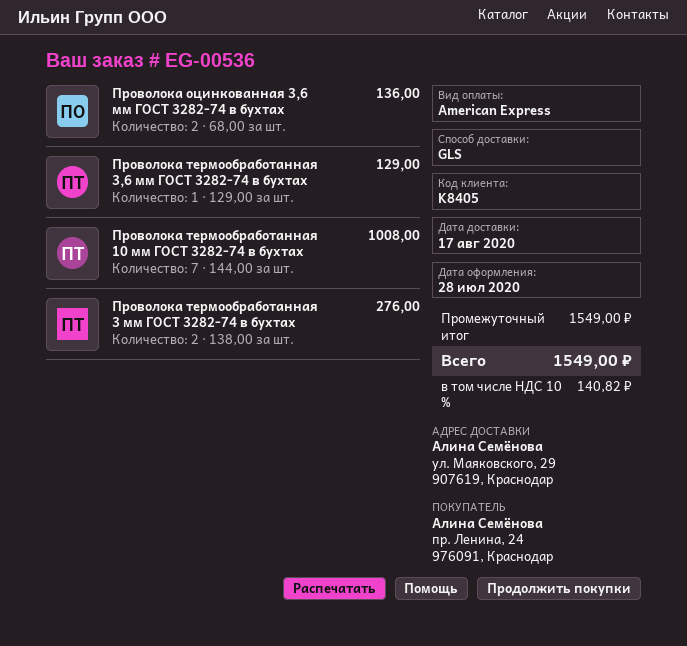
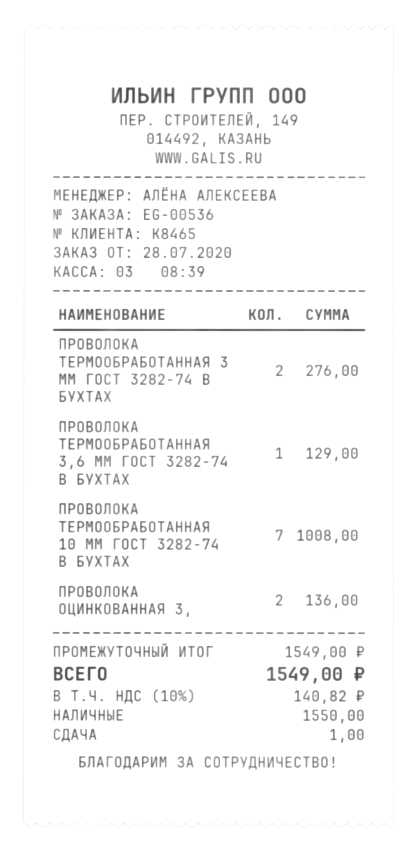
customer number: K8405 -> K8465
payment method: American Express -> cash

